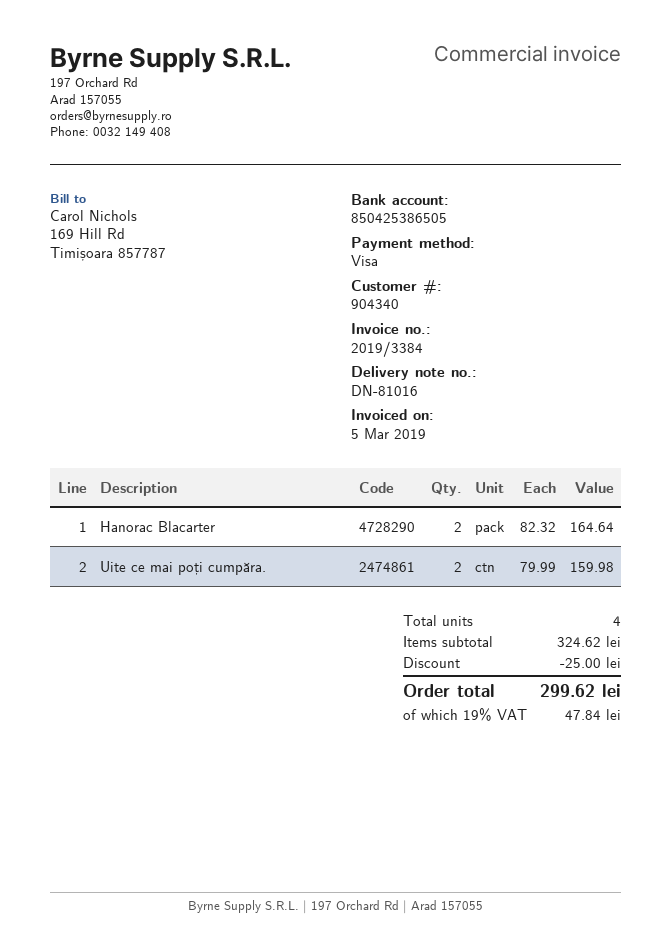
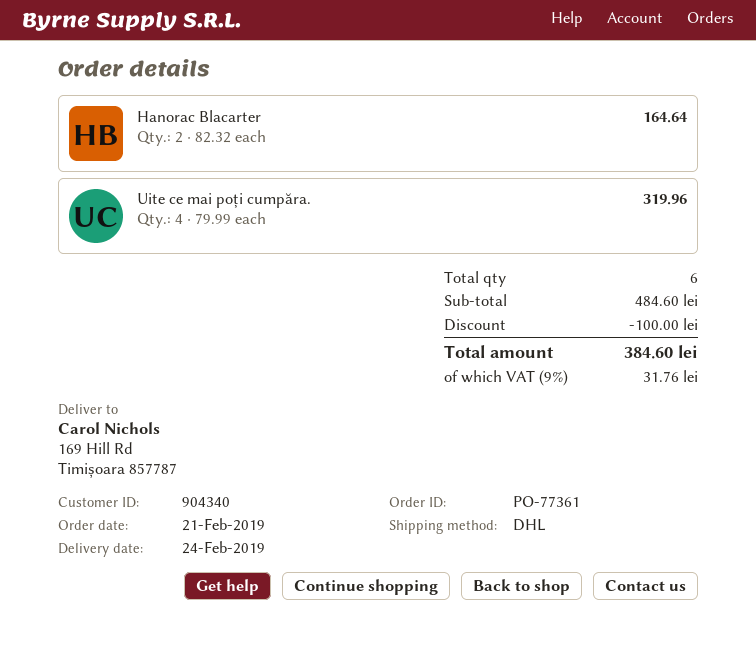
Uite ce mai poți cumpăra.: 2 x 79.99 = 159.98 -> 4 x 79.99 = 319.96
total quantity: 4 -> 6
subtotal: 324.62 -> 484.60
discount: 25.00 -> 100.00
tax: 19% = 47.84 -> 9% = 31.76
total: 299.62 -> 384.60

